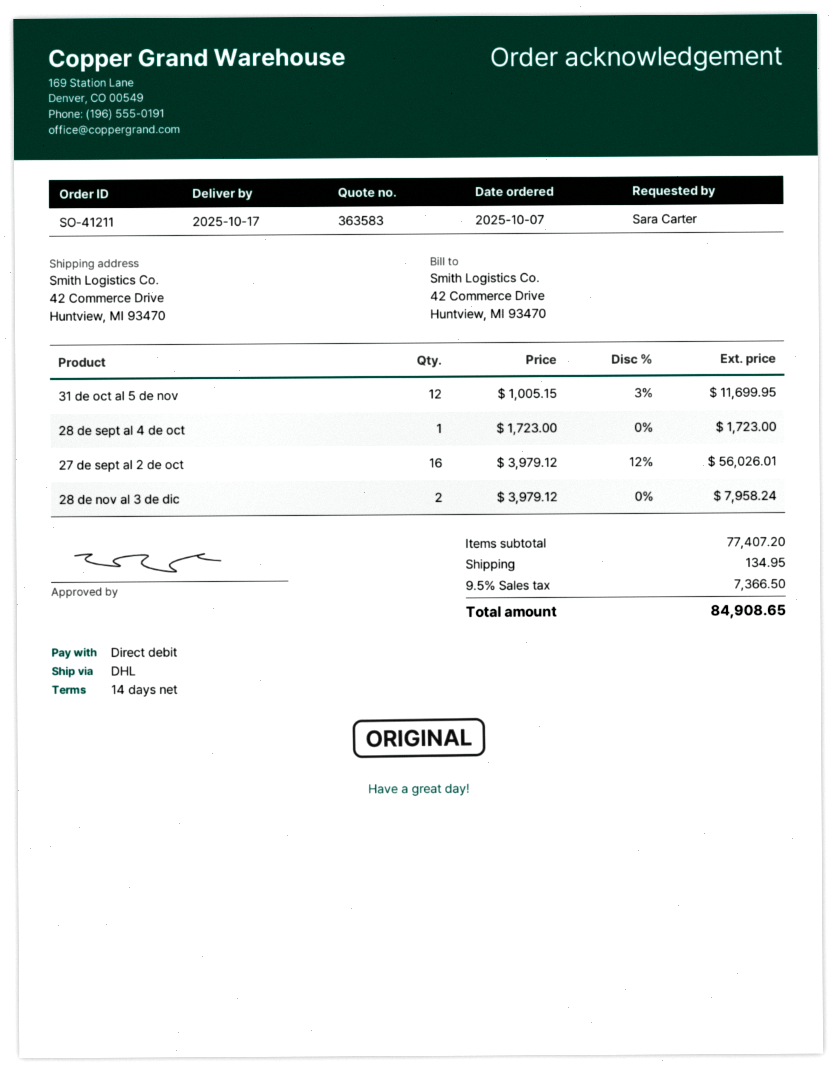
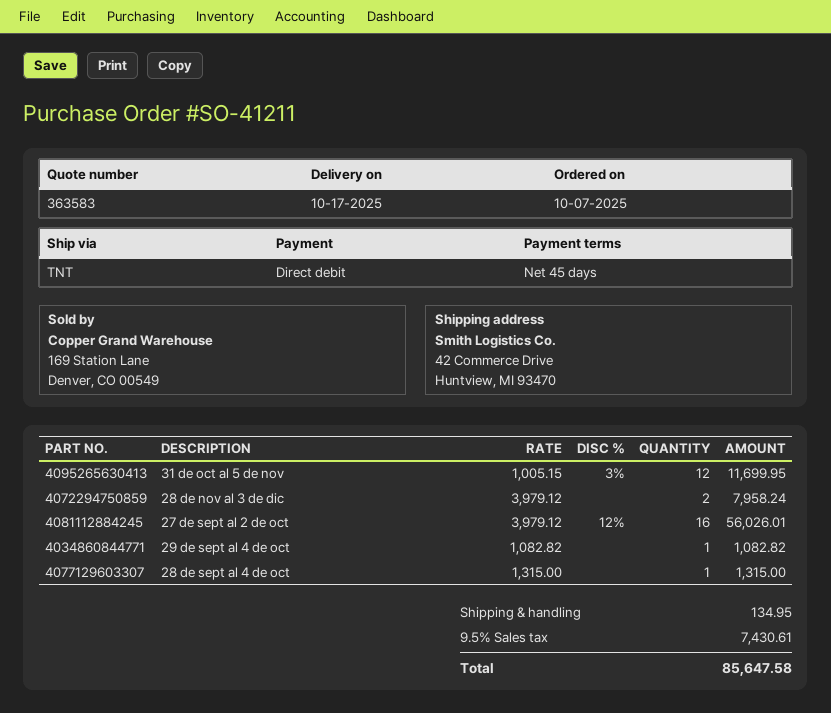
payment terms: 14 days -> 45 days
shipping method: DHL -> TNT
28 de sept al 4 de oct: 1 x 1723.00 = 1723.00 -> 1 x 1315.00 = 1315.00
29 de sept al 4 de oct: none -> 1 x 1082.82 = 1082.82
tax: 9.5% = 7366.50 -> 9.5% = 7430.61
total: 84908.65 -> 85647.58

